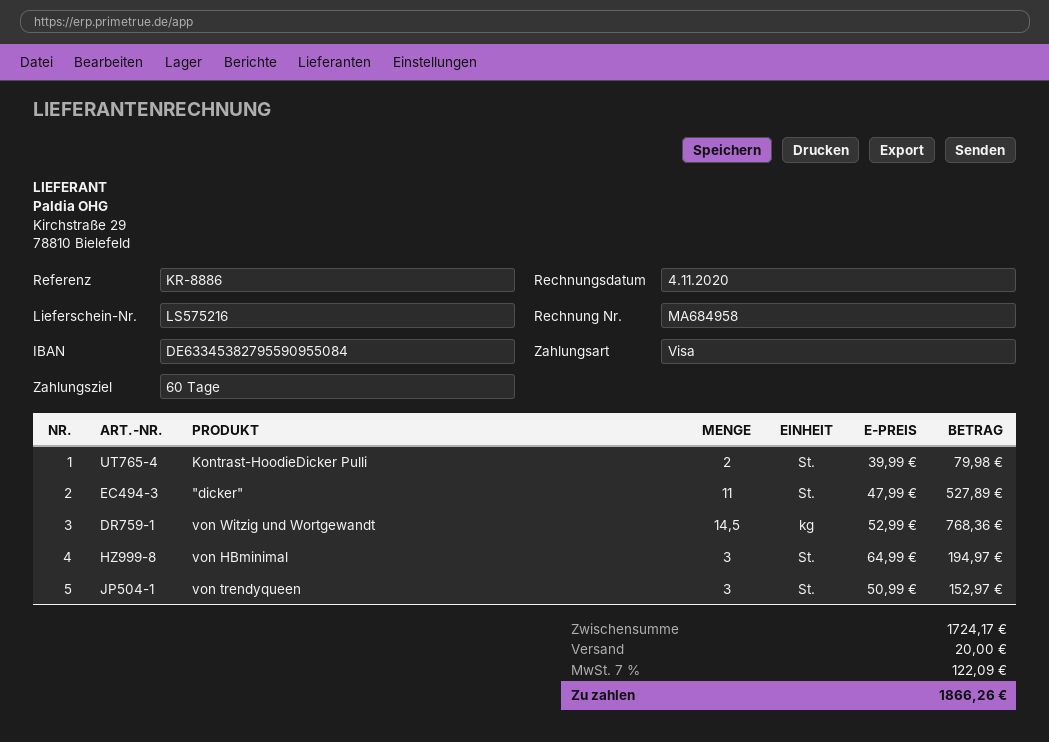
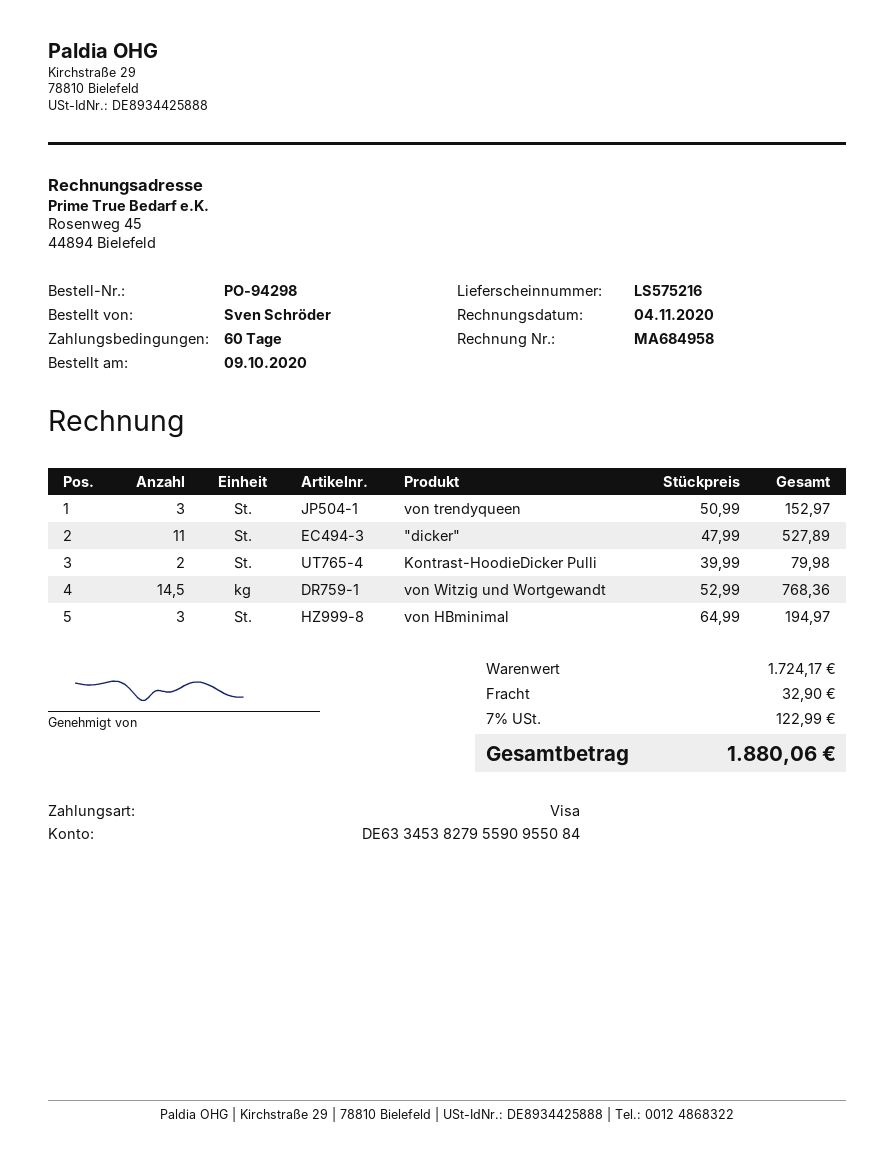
shipping: 20.00 -> 32.90
tax: 7% = 122.09 -> 7% = 122.99
total: 1866.26 -> 1880.06

